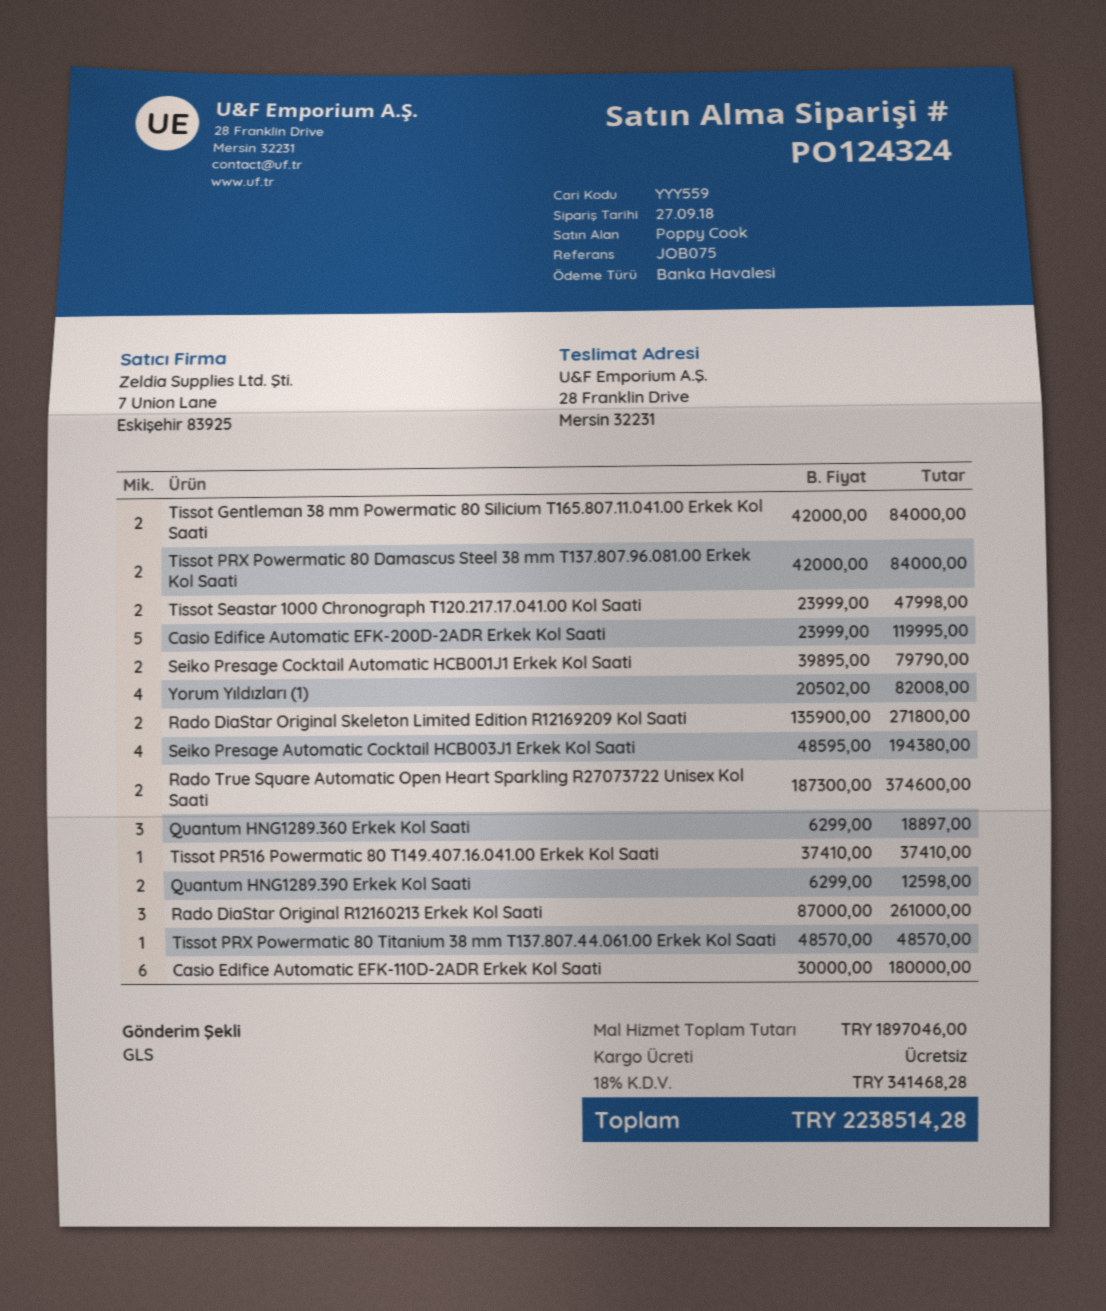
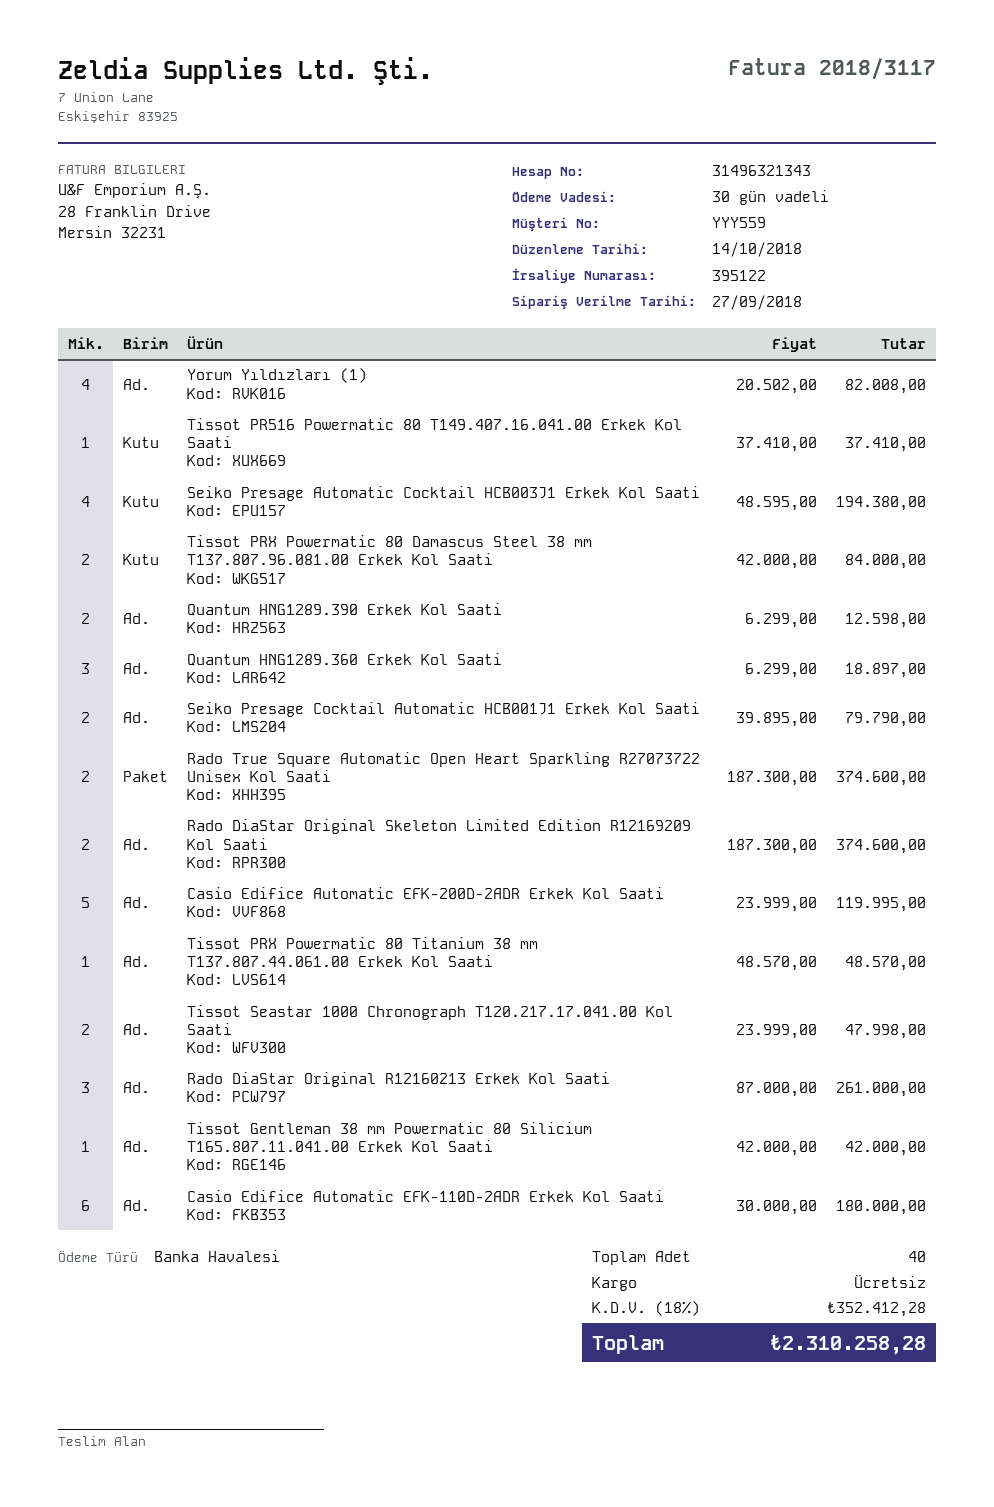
Tissot Gentleman 38 mm Powermatic 80 Silicium T165.807.11.041.00 Erkek Kol Saati: 2 x 42000.00 = 84000.00 -> 1 x 42000.00 = 42000.00
Rado DiaStar Original Skeleton Limited Edition R12169209 Kol Saati: 2 x 135900.00 = 271800.00 -> 2 x 187300.00 = 374600.00
tax: 18% = 341468.28 -> 18% = 352412.28
total: 2238514.28 -> 2310258.28

